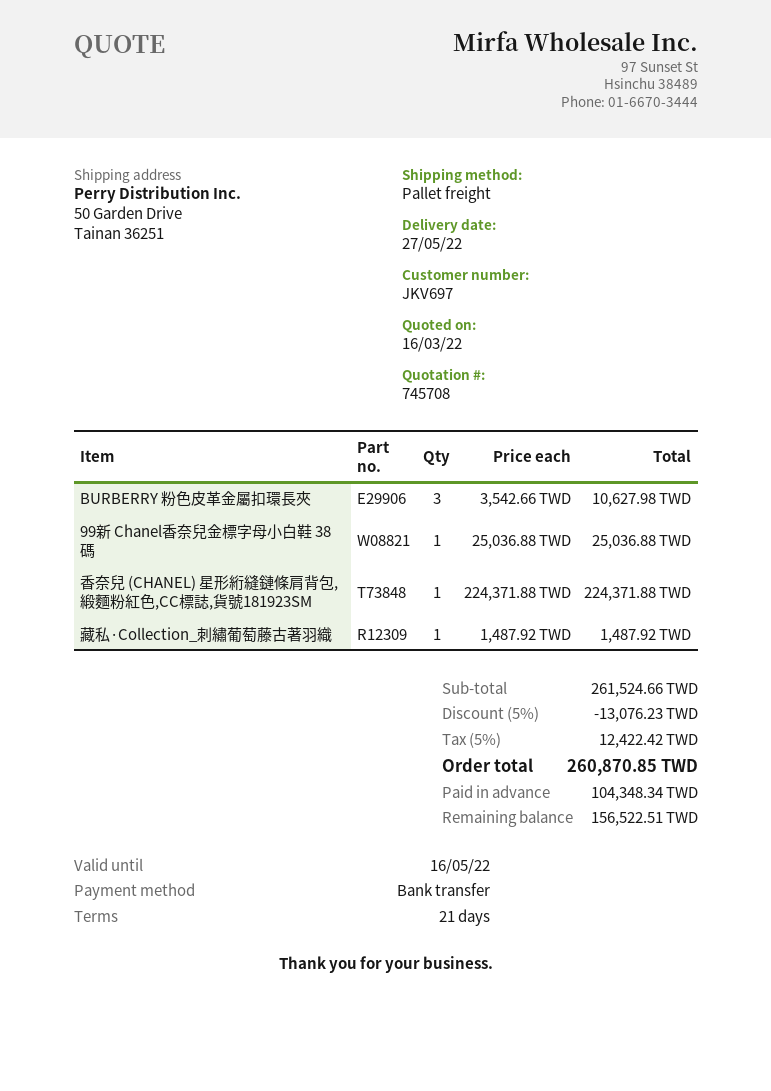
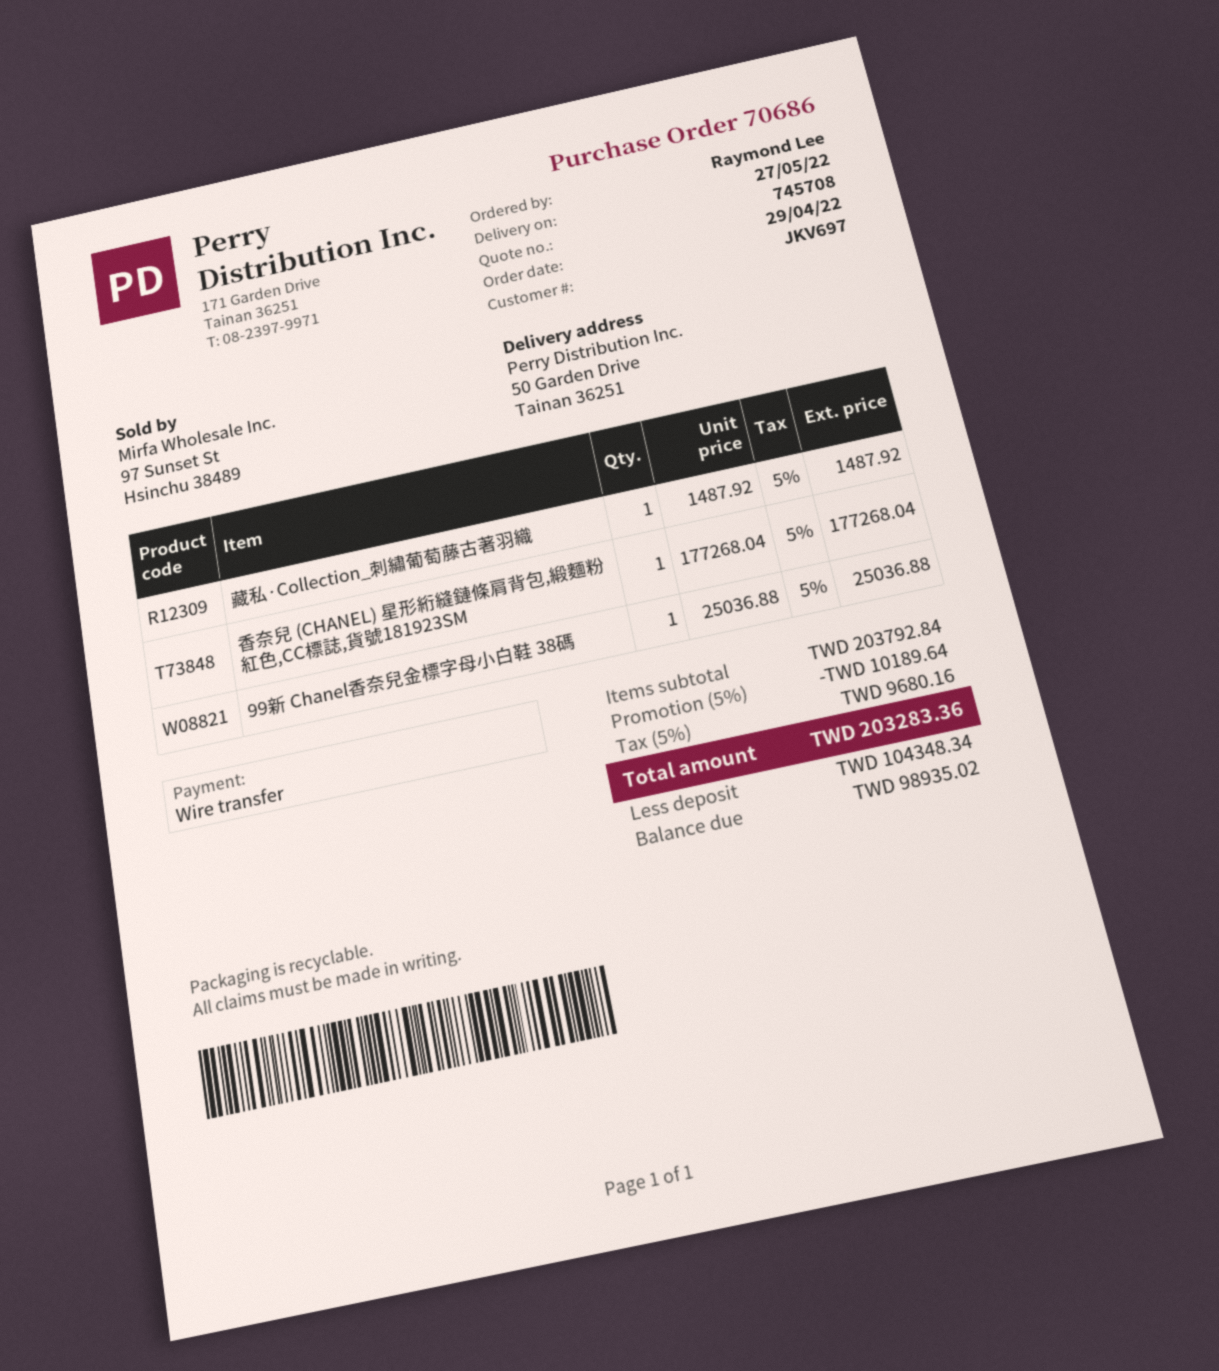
BURBERRY 粉色皮革金屬扣環長夾: 3 x 3542.66 = 10627.98 -> none
香奈兒 (CHANEL) 星形絎縫鏈條肩背包,緞麵粉紅色,CC標誌,貨號181923SM: 1 x 224371.88 = 224371.88 -> 1 x 177268.04 = 177268.04
subtotal: 261524.66 -> 203792.84
discount: 5% = 13076.23 -> 5% = 10189.64
tax: 5% = 12422.42 -> 5% = 9680.16
total: 260870.85 -> 203283.36
balance: 156522.51 -> 98935.02

